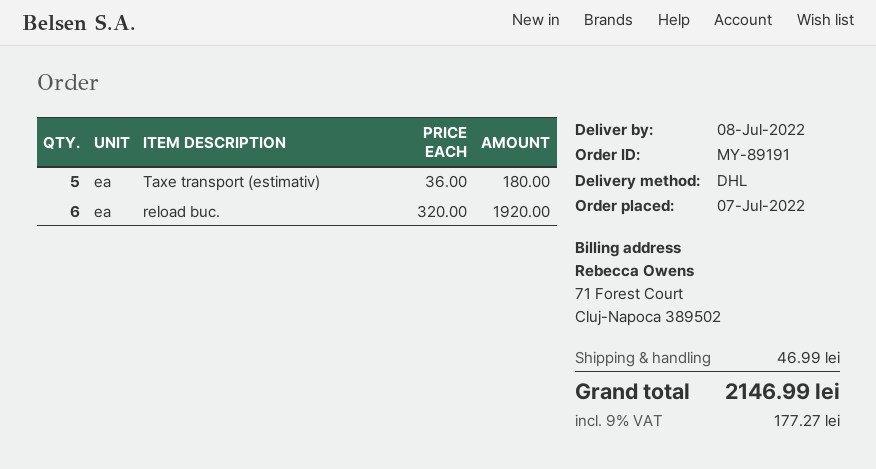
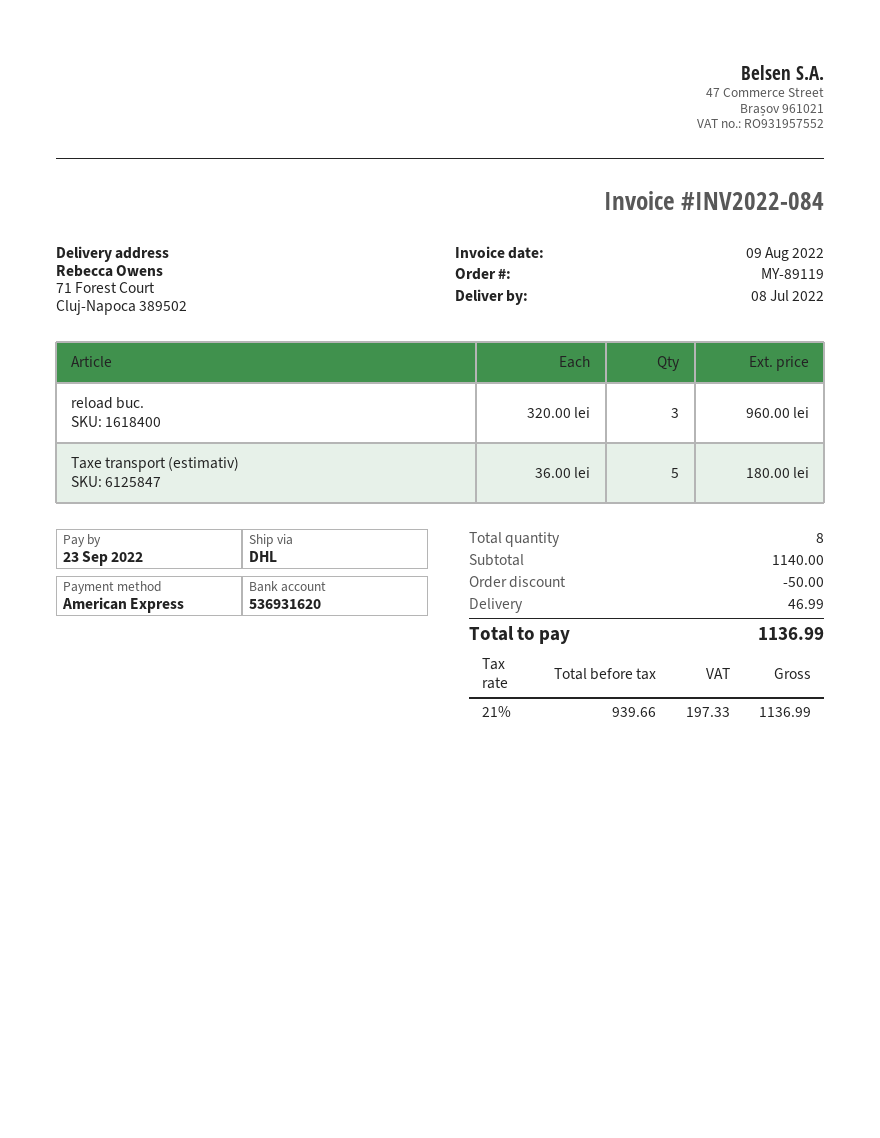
order number: MY-89191 -> MY-89119
reload buc.: 6 x 320.00 = 1920.00 -> 3 x 320.00 = 960.00
discount: none -> 50.00
tax: 9% = 177.27 -> 21% = 197.33
total: 2146.99 -> 1136.99

